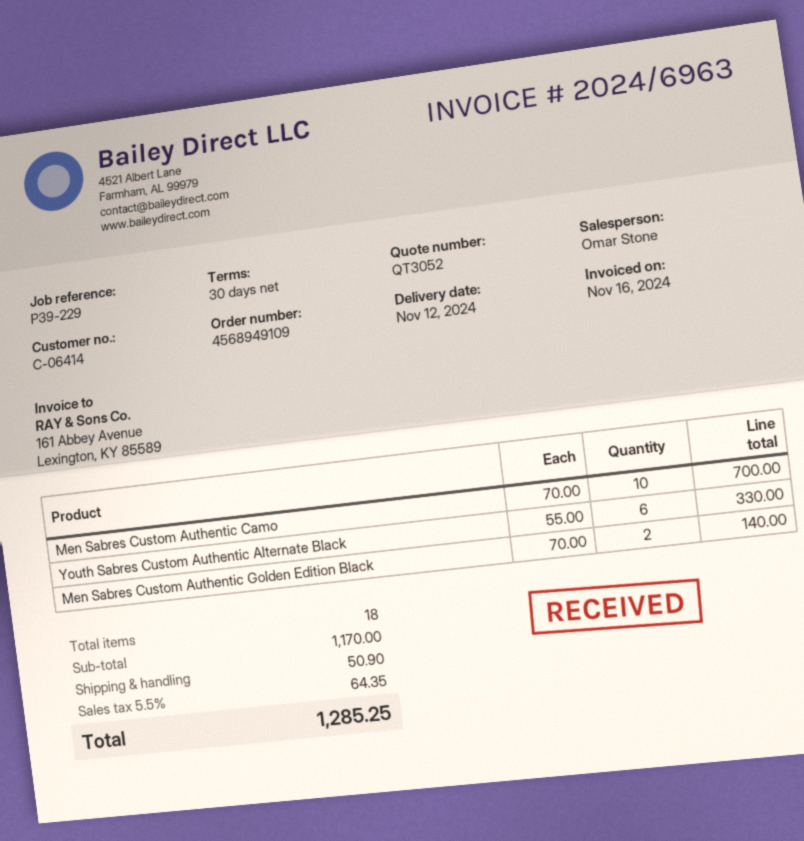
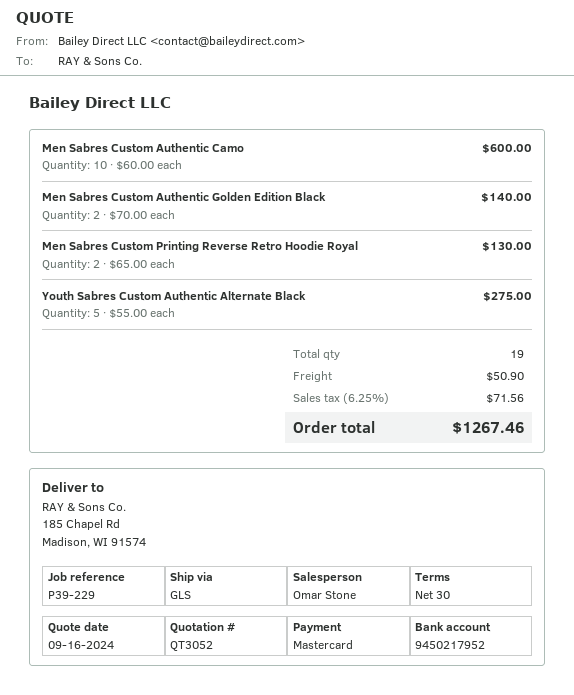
Men Sabres Custom Authentic Camo: 10 x 70.00 = 700.00 -> 10 x 60.00 = 600.00
Youth Sabres Custom Authentic Alternate Black: 6 x 55.00 = 330.00 -> 5 x 55.00 = 275.00
Men Sabres Custom Printing Reverse Retro Hoodie Royal: none -> 2 x 65.00 = 130.00
total quantity: 18 -> 19
tax: 5.5% = 64.35 -> 6.25% = 71.56
total: 1285.25 -> 1267.46

